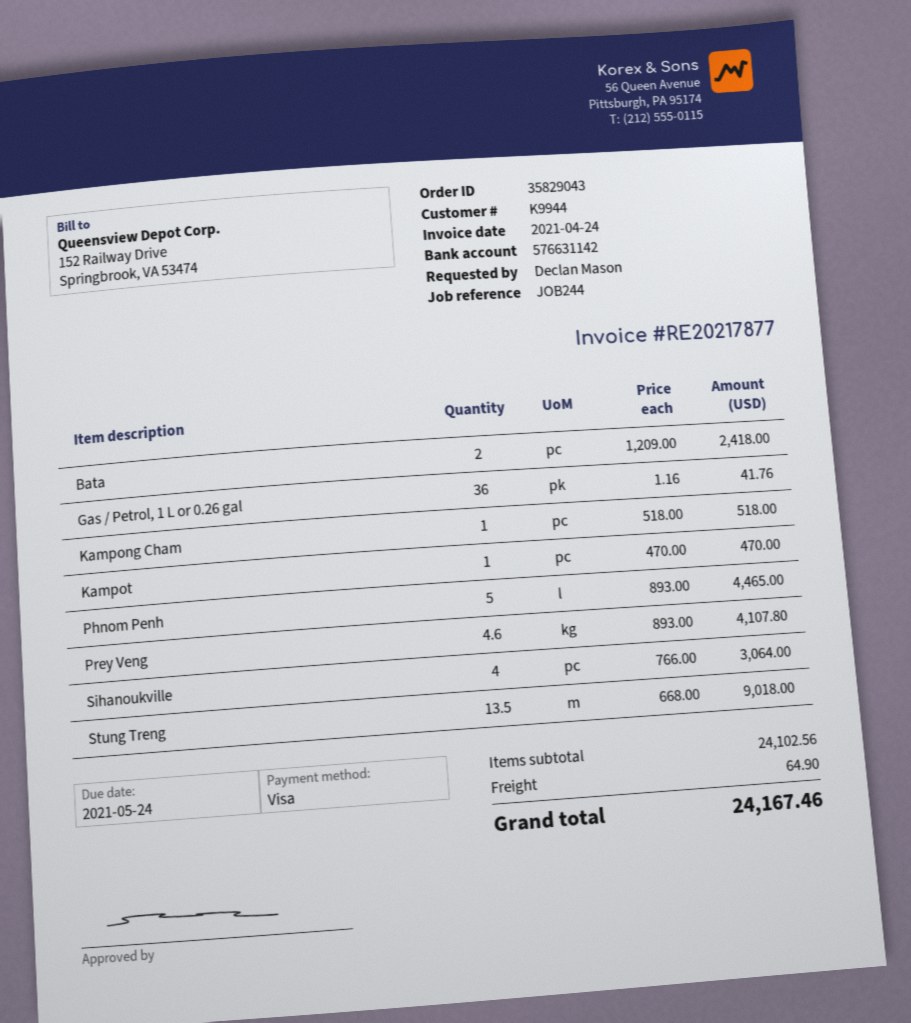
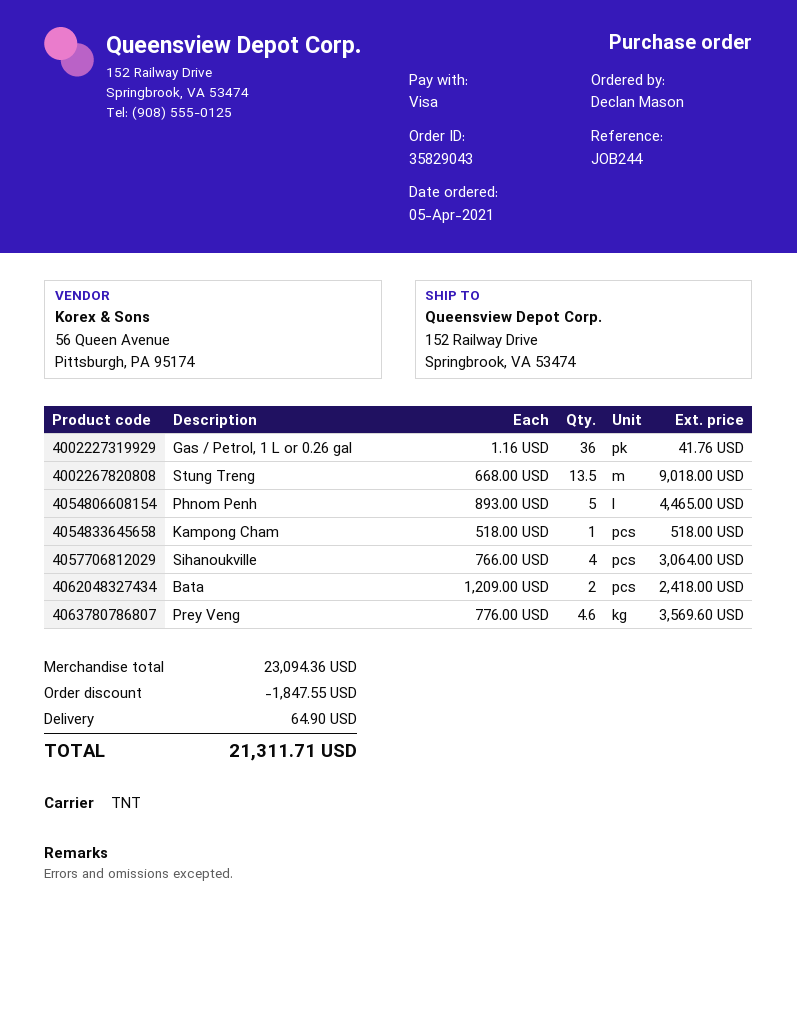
Kampot: 1 x 470.00 = 470.00 -> none
Prey Veng: 4.6 x 893.00 = 4107.80 -> 4.6 x 776.00 = 3569.60
subtotal: 24102.56 -> 23094.36
discount: none -> 1847.55
total: 24167.46 -> 21311.71

